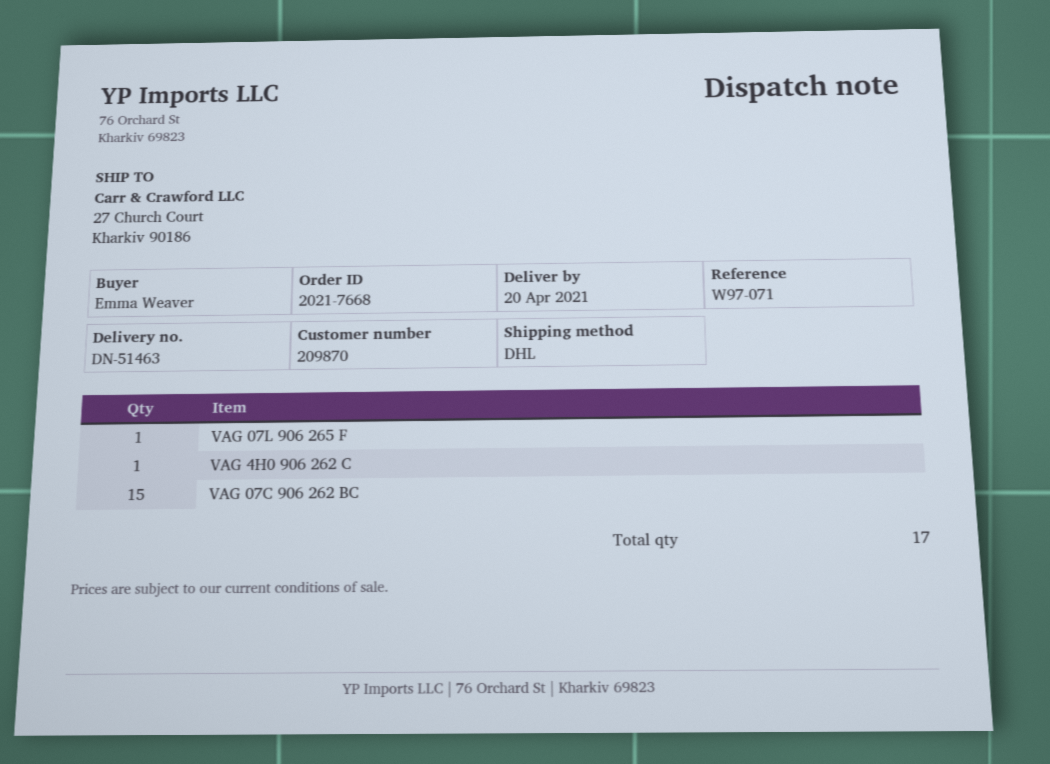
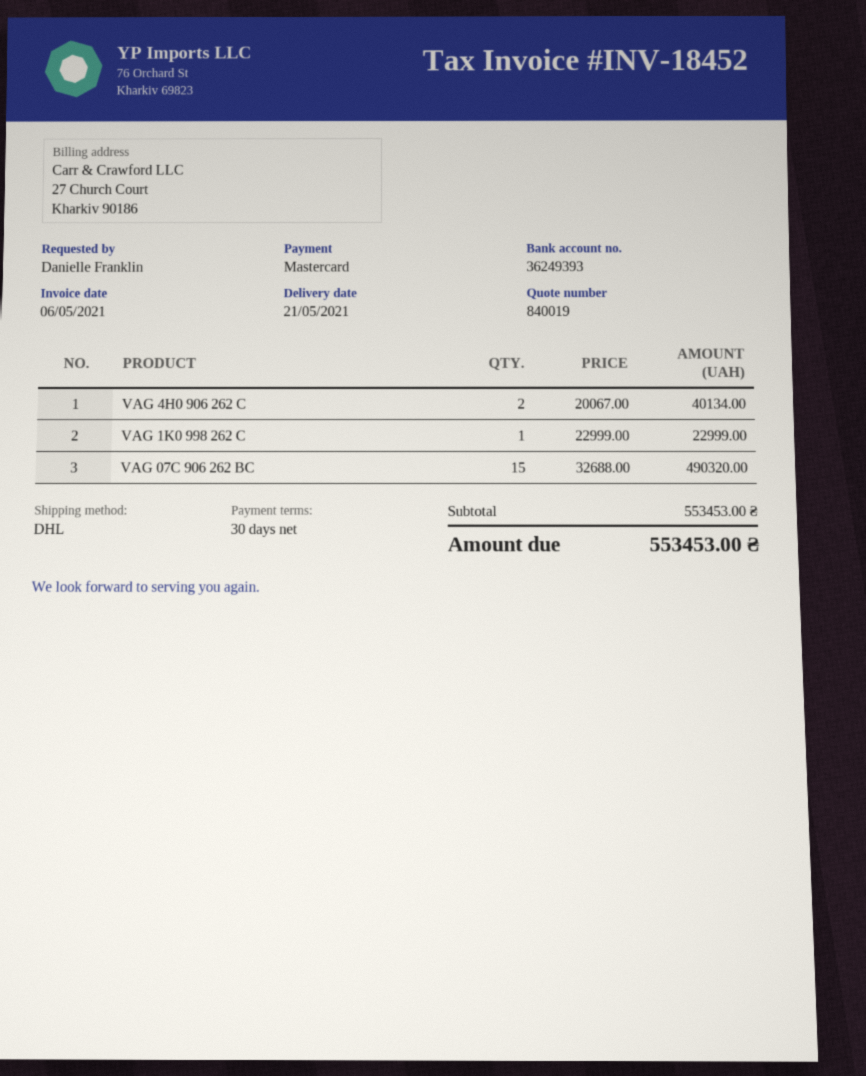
delivery date: 2021-04-20 -> 2021-05-21
ordered by: Emma Weaver -> Danielle Franklin
VAG 07L 906 265 F: 1 -> none
VAG 4H0 906 262 C: 1 -> 2
VAG 1K0 998 262 C: none -> 1

